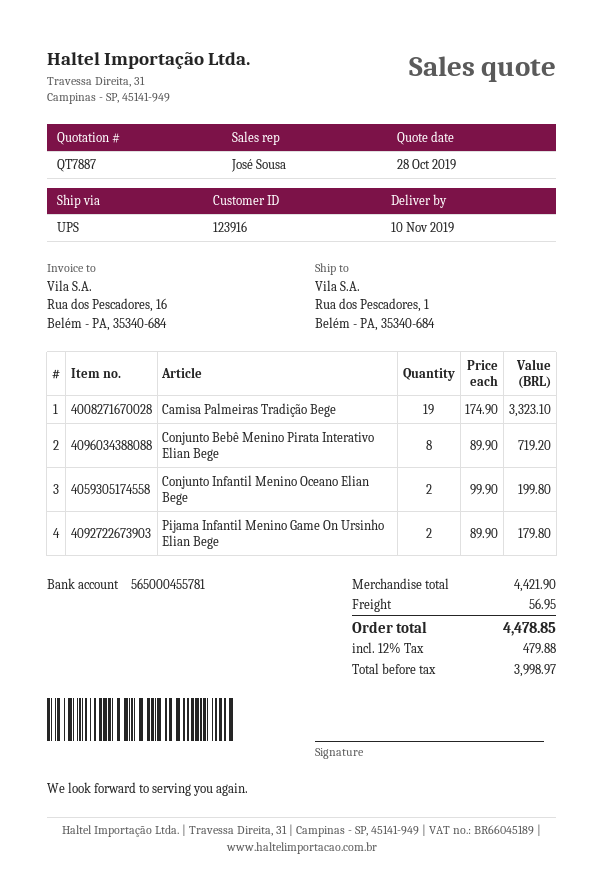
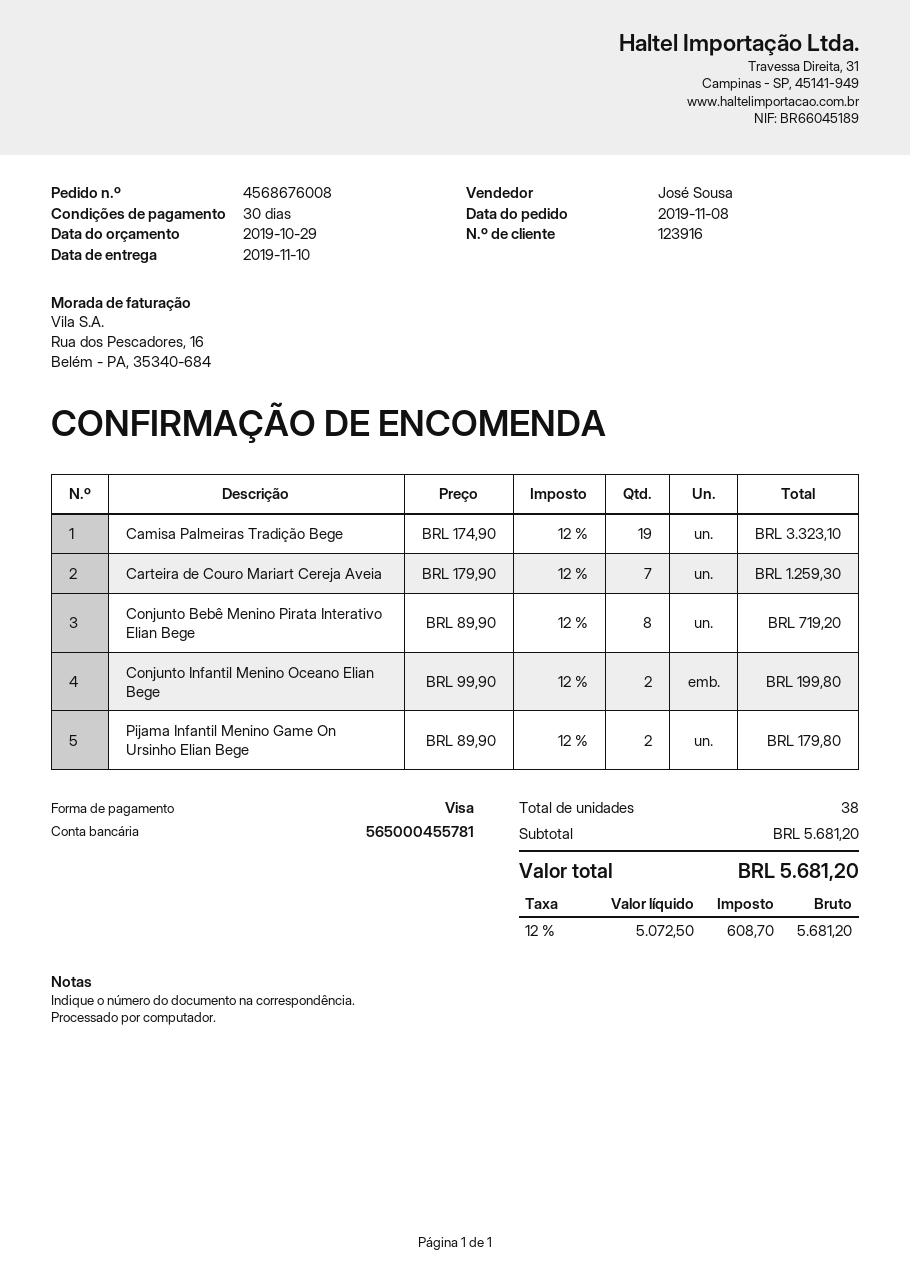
quote date: 2019-10-28 -> 2019-10-29
Carteira de Couro Mariart Cereja Aveia: none -> 7 x 179.90 = 1259.30
subtotal: 4421.90 -> 5681.20
shipping: 56.95 -> none
net: 3998.97 -> 5072.50
tax: 12% = 479.88 -> 12% = 608.70
total: 4478.85 -> 5681.20

